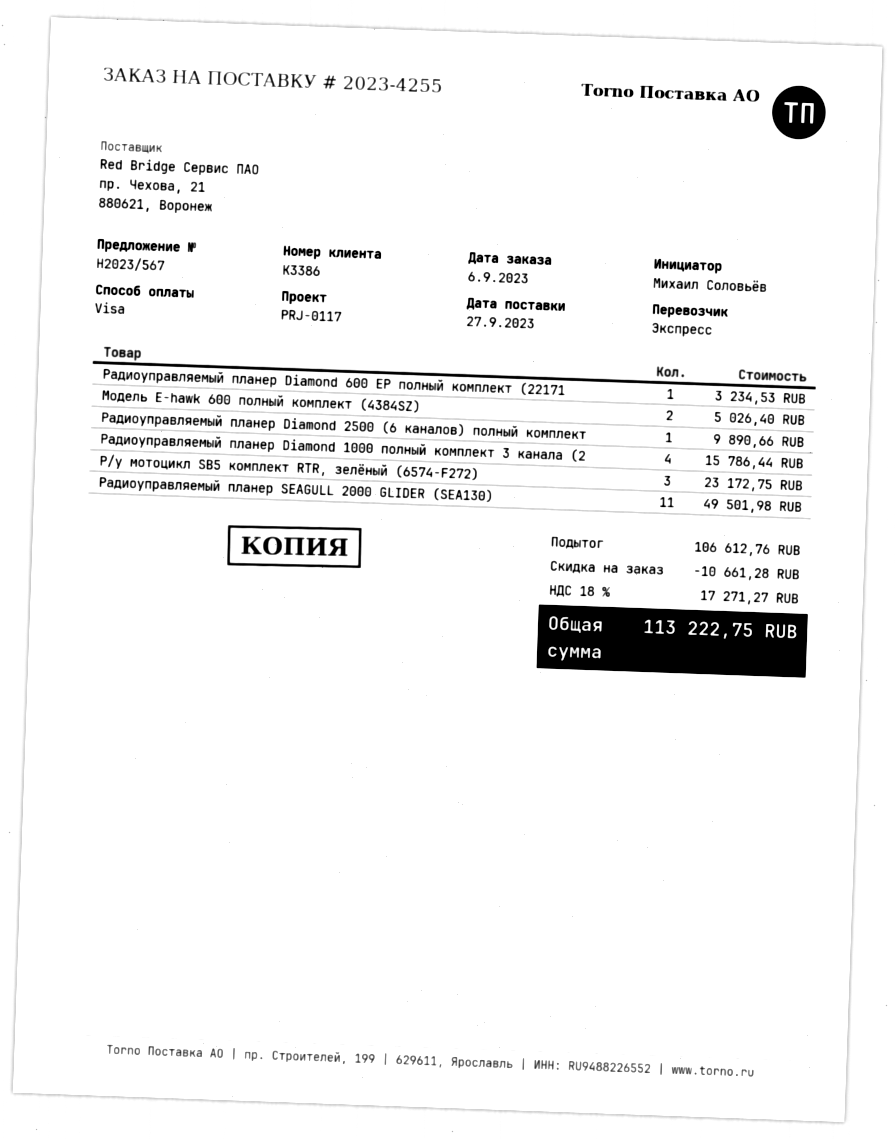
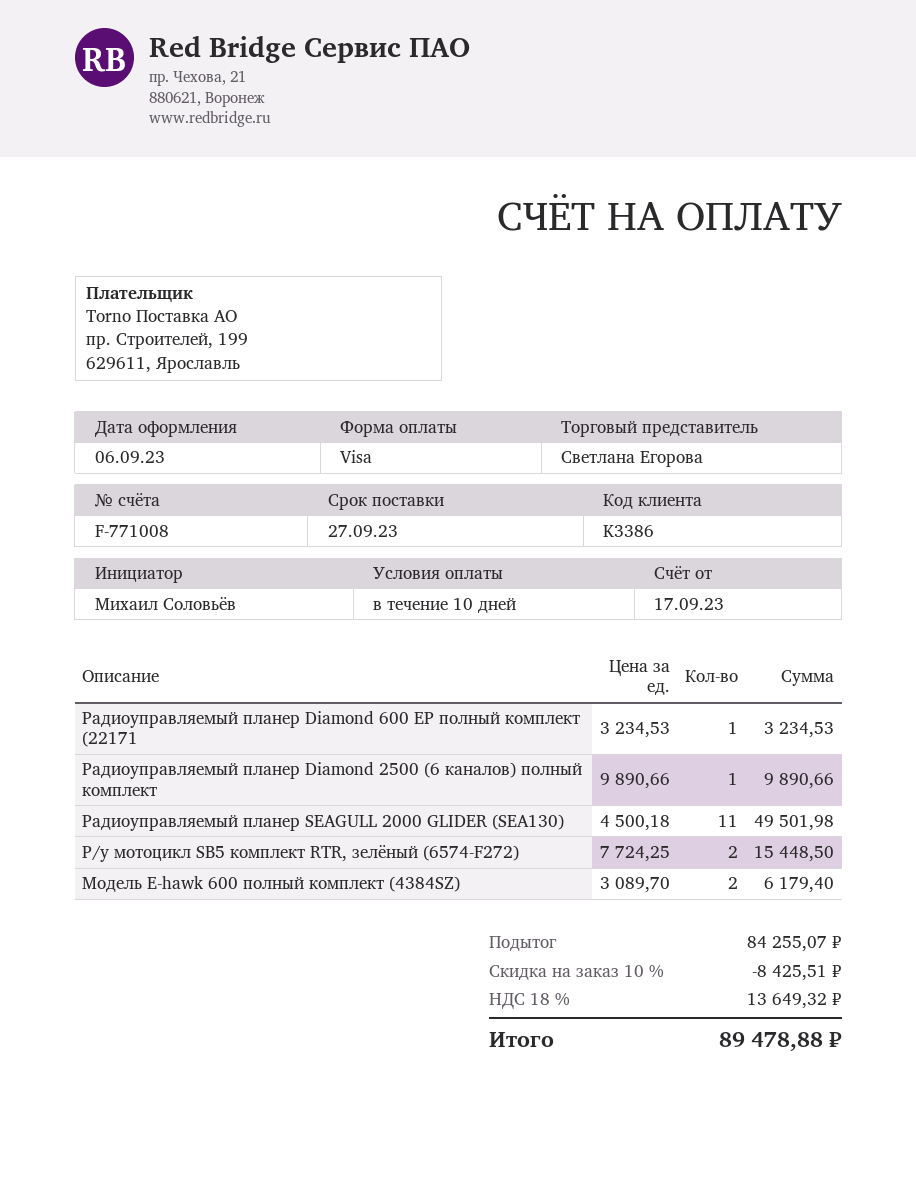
Модель E-hawk 600 полный комплект (4384SZ): 2 for 5026.40 -> 2 for 6179.40
Радиоуправляемый планер Diamond 1000 полный комплект 3 канала (2: 4 for 15786.44 -> none
Р/у мотоцикл SB5 комплект RTR, зелёный (6574-F272): 3 for 23172.75 -> 2 for 15448.50
subtotal: 106612.76 -> 84255.07
discount: 10661.28 -> 8425.51
tax: 18% = 17271.27 -> 18% = 13649.32
total: 113222.75 -> 89478.88

